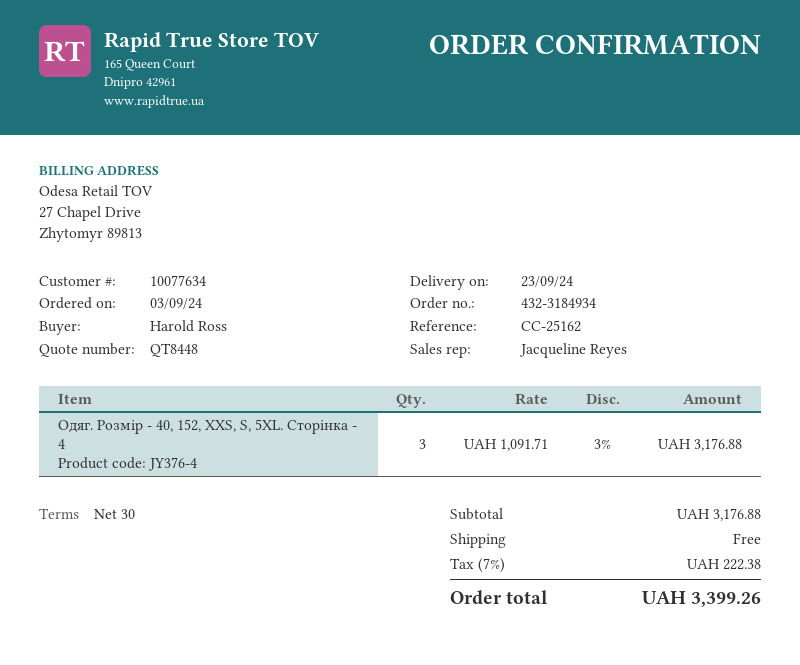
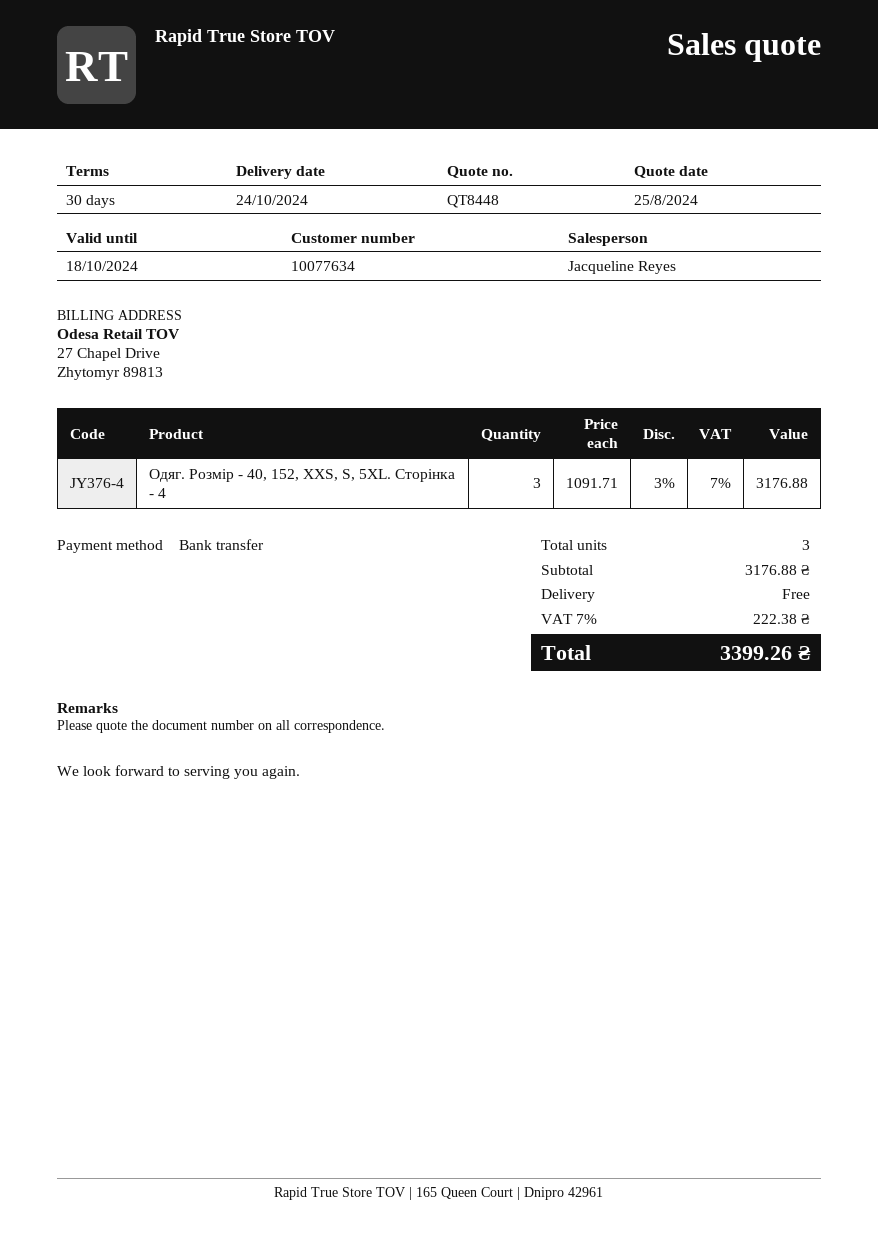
delivery date: 2024-09-23 -> 2024-10-24

